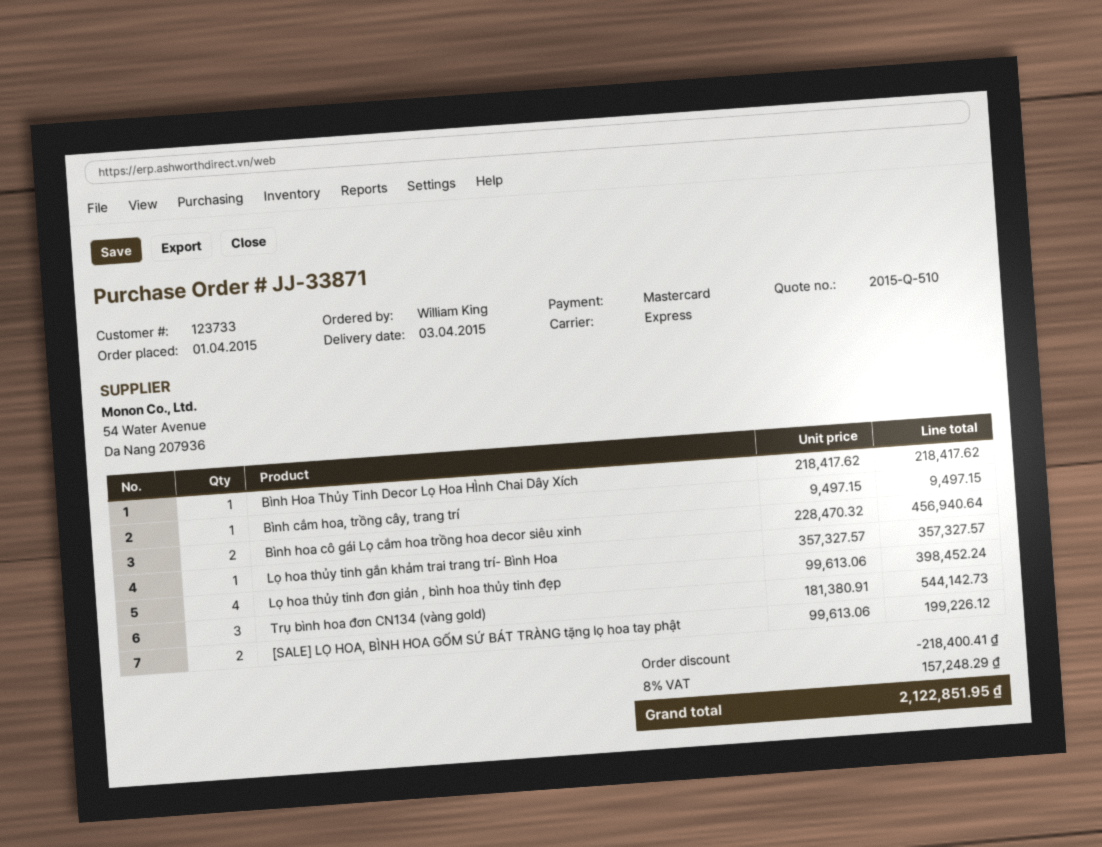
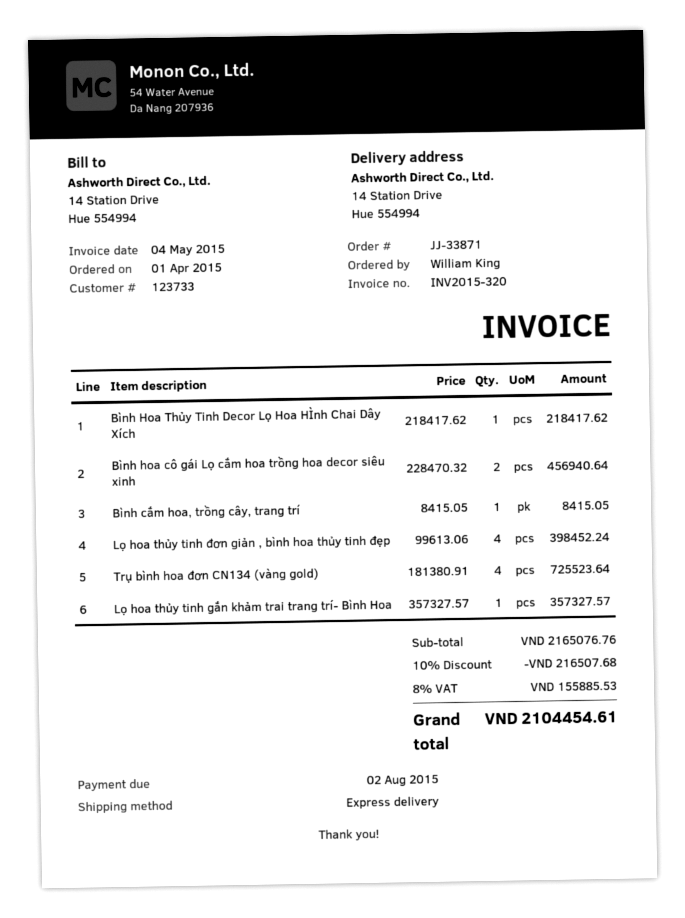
Bình cắm hoa, trồng cây, trang trí: 1 x 9497.15 = 9497.15 -> 1 x 8415.05 = 8415.05
Trụ bình hoa đơn CN134 (vàng gold): 3 x 181380.91 = 544142.73 -> 4 x 181380.91 = 725523.64
[SALE] LỌ HOA, BÌNH HOA GỐM SỨ BÁT TRÀNG tặng lọ hoa tay phật: 2 x 99613.06 = 199226.12 -> none
discount: 218400.41 -> 216507.68
tax: 8% = 157248.29 -> 8% = 155885.53
total: 2122851.95 -> 2104454.61

